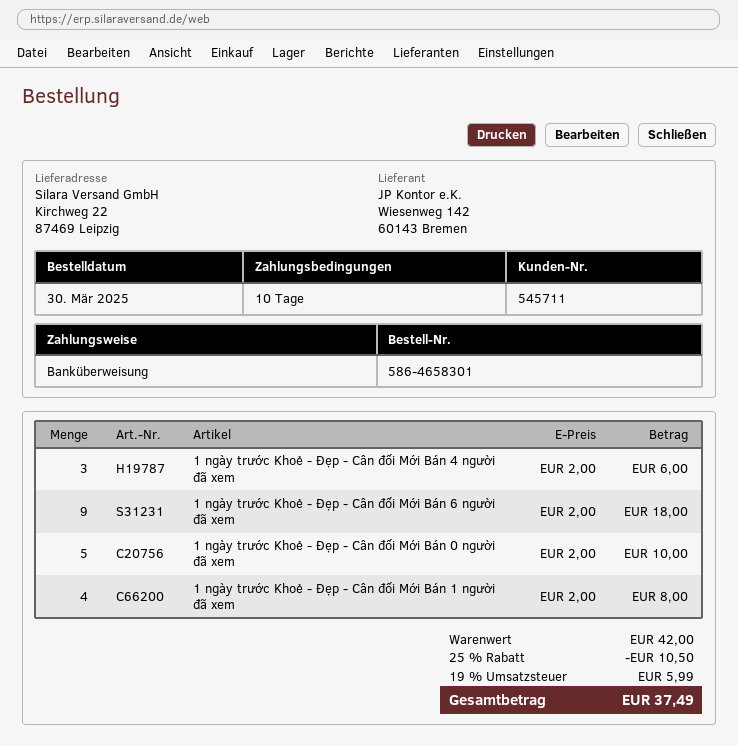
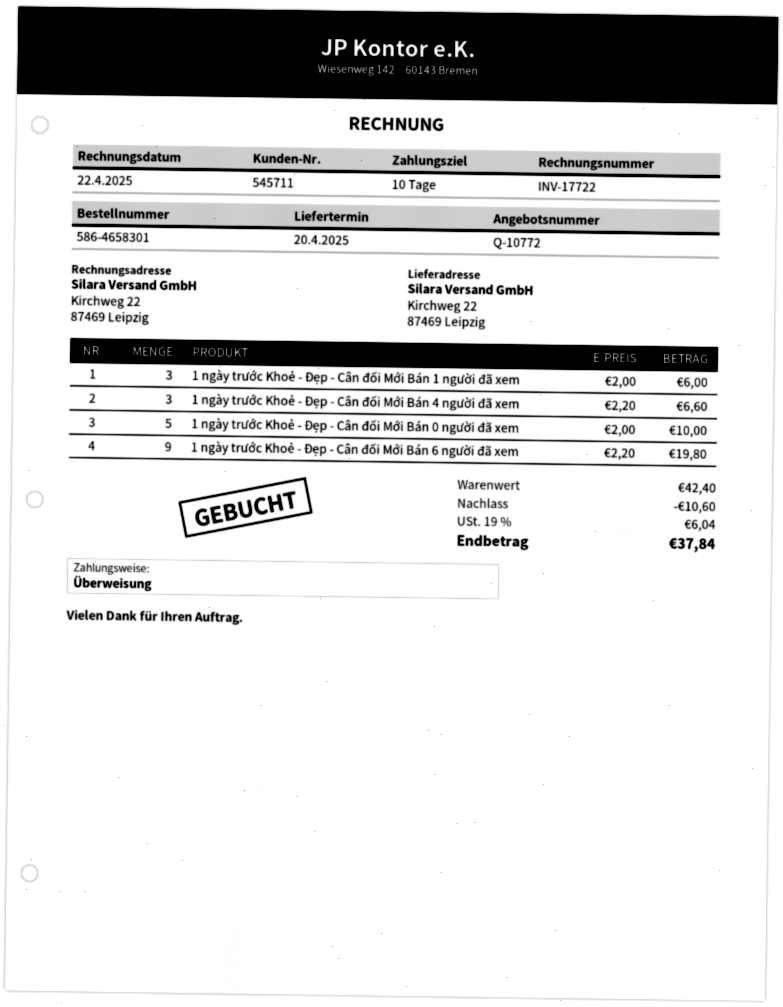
1 ngày trước Khoẻ - Đẹp - Cân đối Mới Bán 4 người đã xem: 3 x 2.00 = 6.00 -> 3 x 2.20 = 6.60
1 ngày trước Khoẻ - Đẹp - Cân đối Mới Bán 6 người đã xem: 9 x 2.00 = 18.00 -> 9 x 2.20 = 19.80
1 ngày trước Khoẻ - Đẹp - Cân đối Mới Bán 1 người đã xem: 4 x 2.00 = 8.00 -> 3 x 2.00 = 6.00
subtotal: 42.00 -> 42.40
discount: 10.50 -> 10.60
tax: 19% = 5.99 -> 19% = 6.04
total: 37.49 -> 37.84

